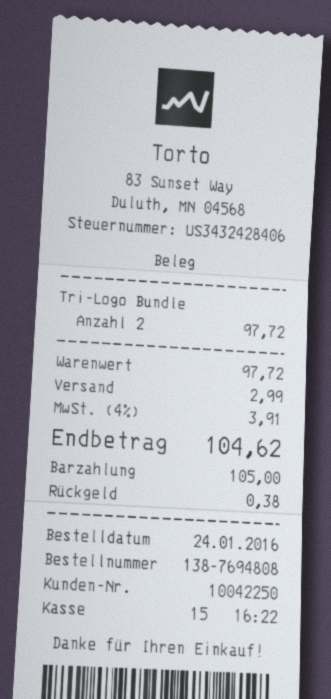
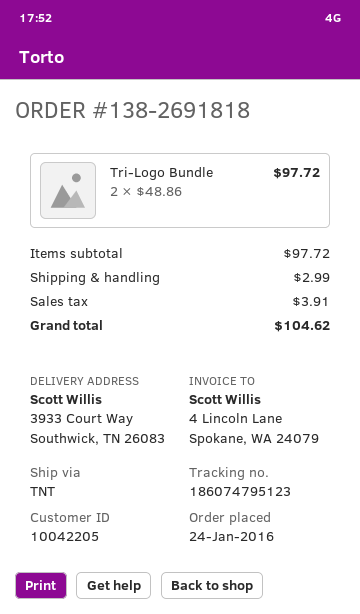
order number: 138-7694808 -> 138-2691818
customer number: 10042250 -> 10042205

